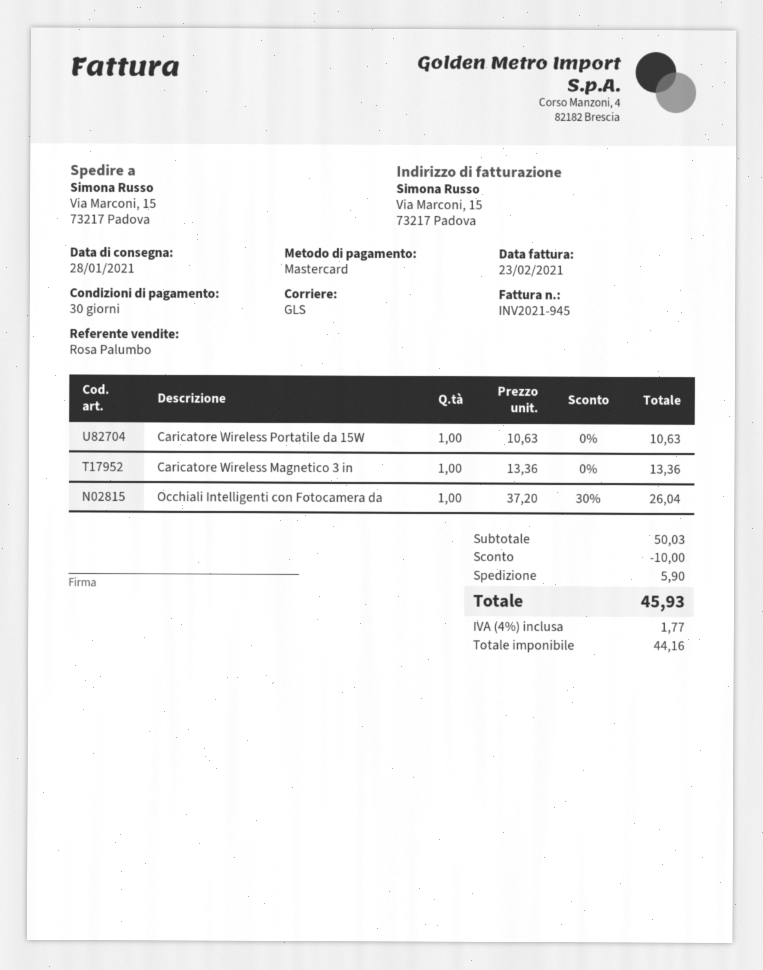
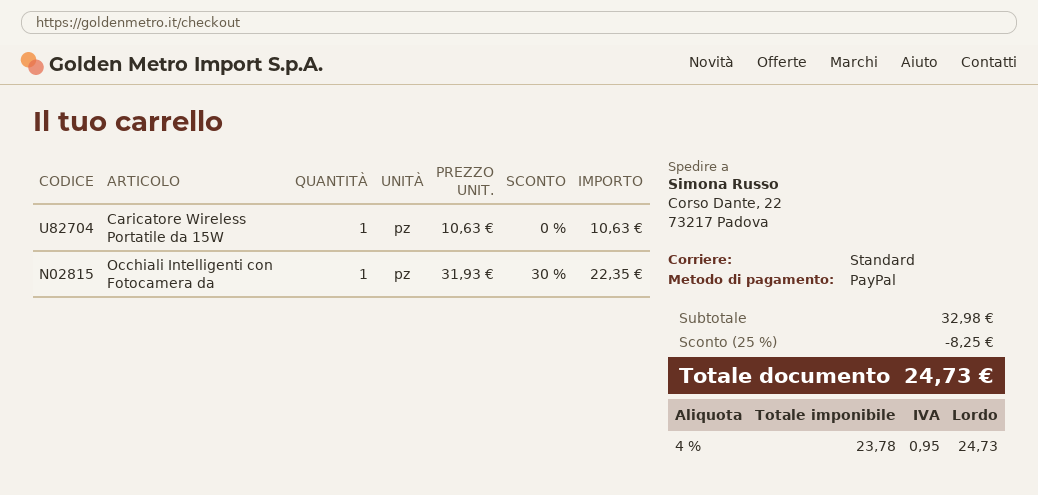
payment method: Mastercard -> PayPal
shipping method: GLS -> standard
ship to: Via Marconi, 15, 73217 Padova -> Corso Dante, 22, 73217 Padova
Caricatore Wireless Magnetico 3 in: 1 x 13.36 = 13.36 -> none
Occhiali Intelligenti con Fotocamera da: 1 x 37.20 - 30% = 26.04 -> 1 x 31.93 - 30% = 22.35
subtotal: 50.03 -> 32.98
discount: 10.00 -> 8.25
shipping: 5.90 -> none
net: 44.16 -> 23.78
tax: 4% = 1.77 -> 4% = 0.95
total: 45.93 -> 24.73

